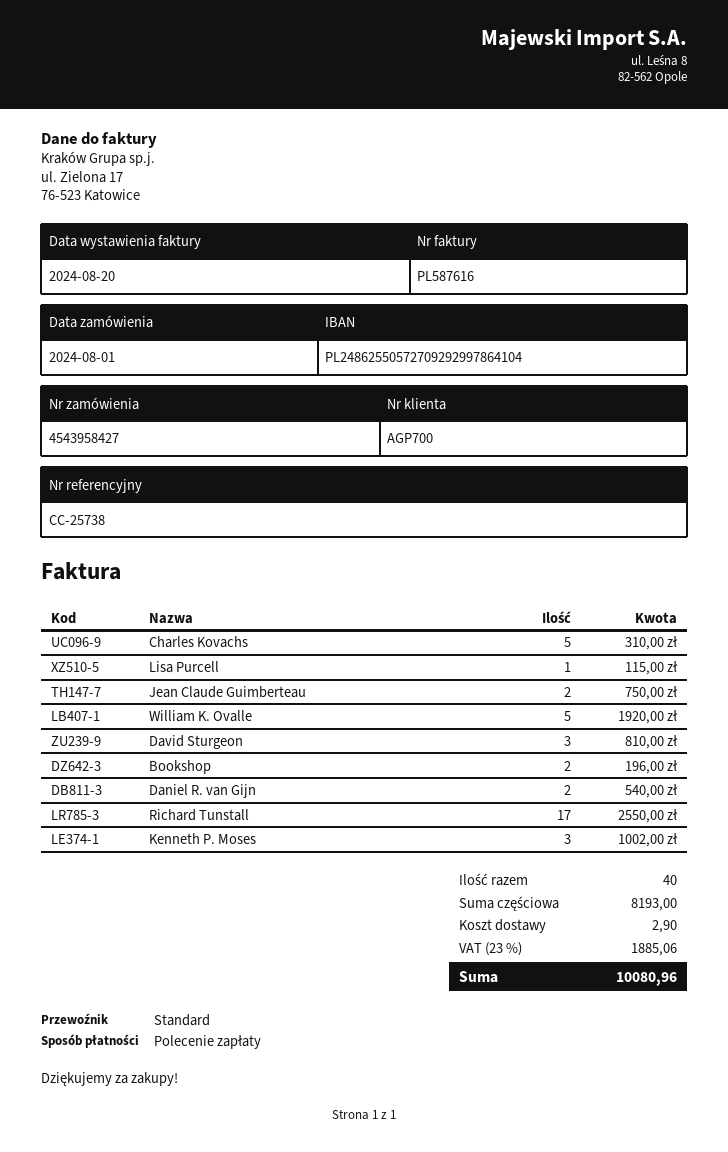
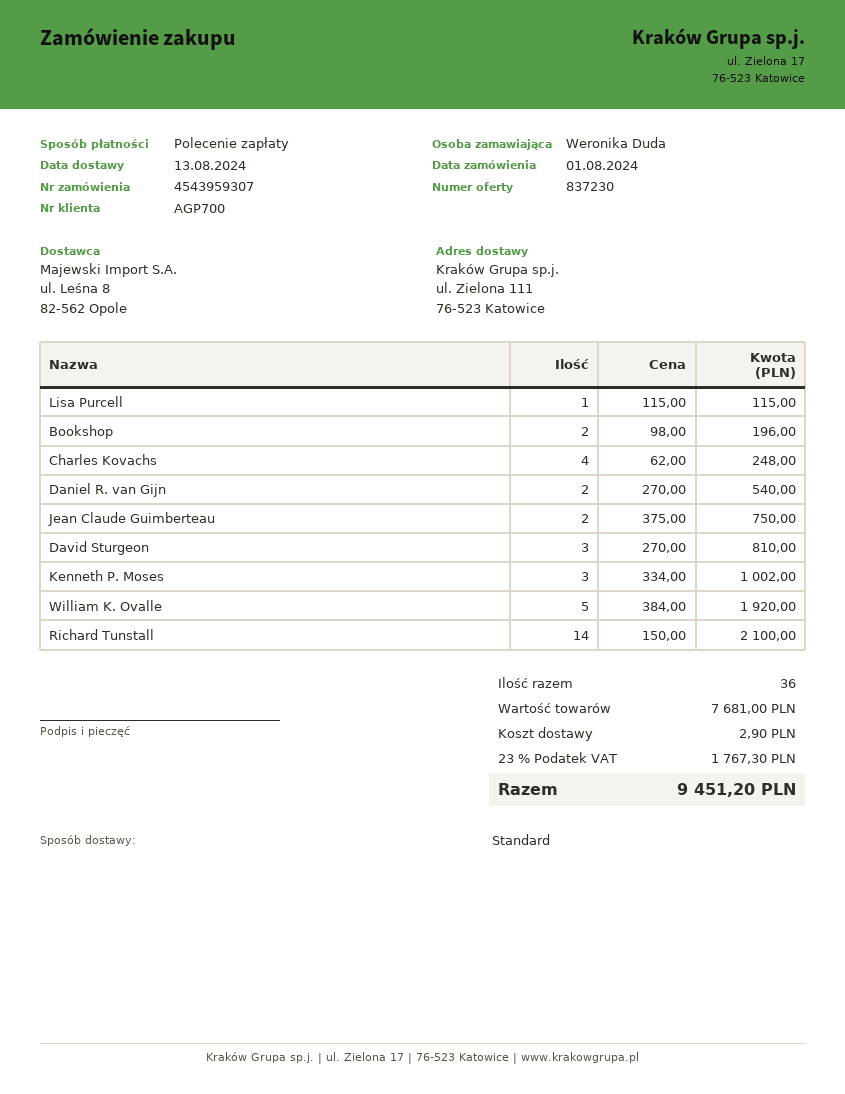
order number: 4543958427 -> 4543959307
Charles Kovachs: 5 for 310.00 -> 4 for 248.00
Richard Tunstall: 17 for 2550.00 -> 14 for 2100.00
total quantity: 40 -> 36
subtotal: 8193.00 -> 7681.00
tax: 23% = 1885.06 -> 23% = 1767.30
total: 10080.96 -> 9451.20

